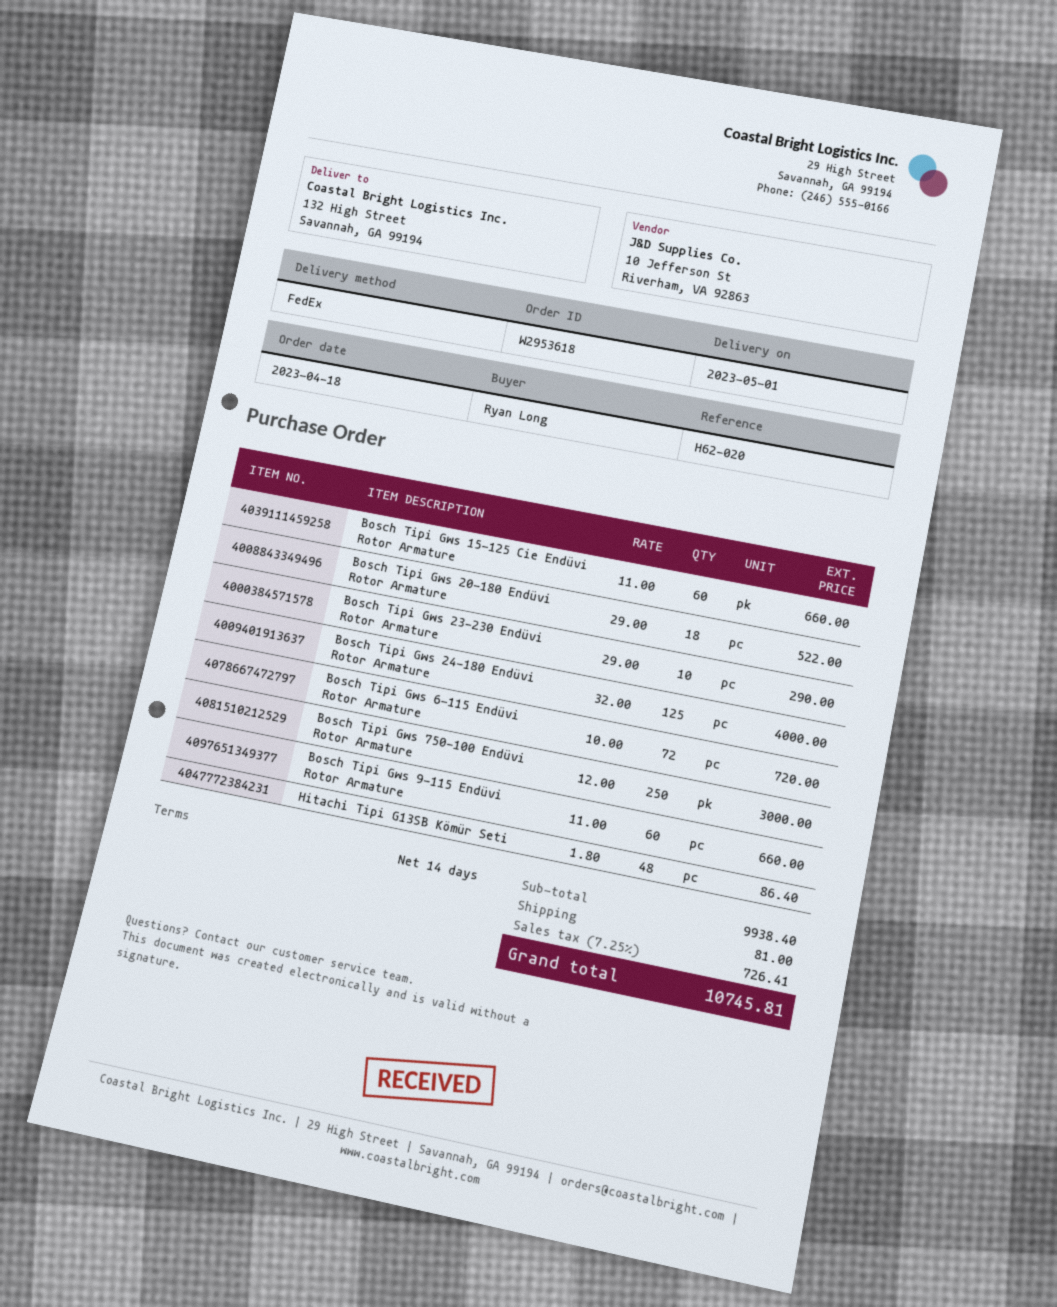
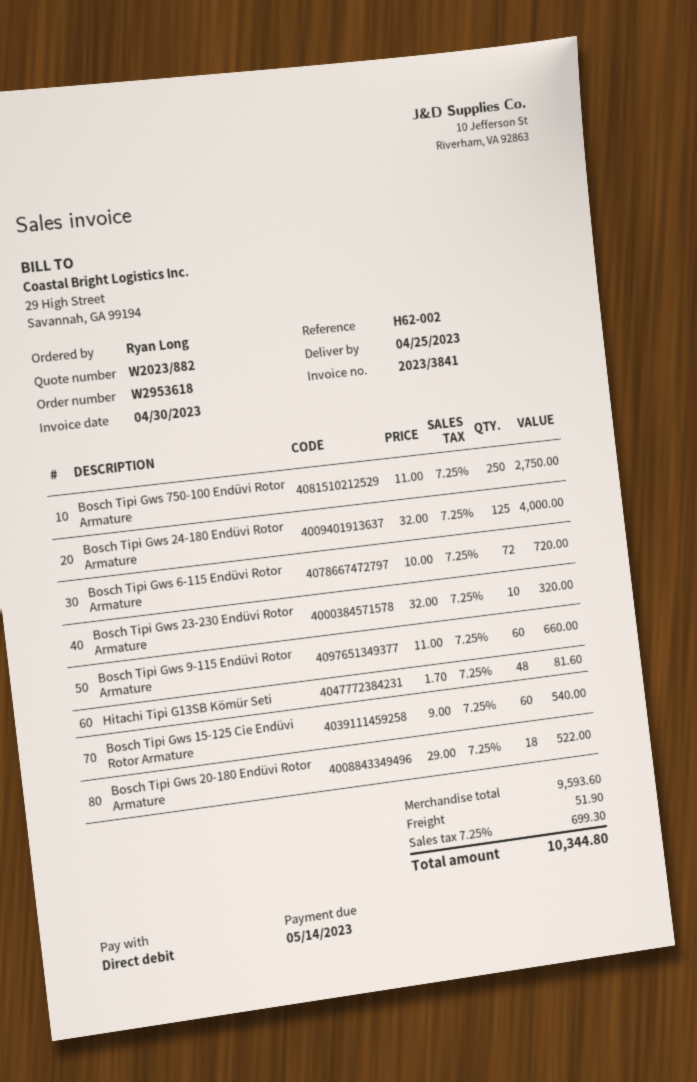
delivery date: 2023-05-01 -> 2023-04-25
reference: H62-020 -> H62-002
Bosch Tipi Gws 15-125 Cie Endüvi Rotor Armature: 60 x 11.00 = 660.00 -> 60 x 9.00 = 540.00
Bosch Tipi Gws 23-230 Endüvi Rotor Armature: 10 x 29.00 = 290.00 -> 10 x 32.00 = 320.00
Bosch Tipi Gws 750-100 Endüvi Rotor Armature: 250 x 12.00 = 3000.00 -> 250 x 11.00 = 2750.00
Hitachi Tipi G13SB Kömür Seti: 48 x 1.80 = 86.40 -> 48 x 1.70 = 81.60
subtotal: 9938.40 -> 9593.60
shipping: 81.00 -> 51.90
tax: 7.25% = 726.41 -> 7.25% = 699.30
total: 10745.81 -> 10344.80

